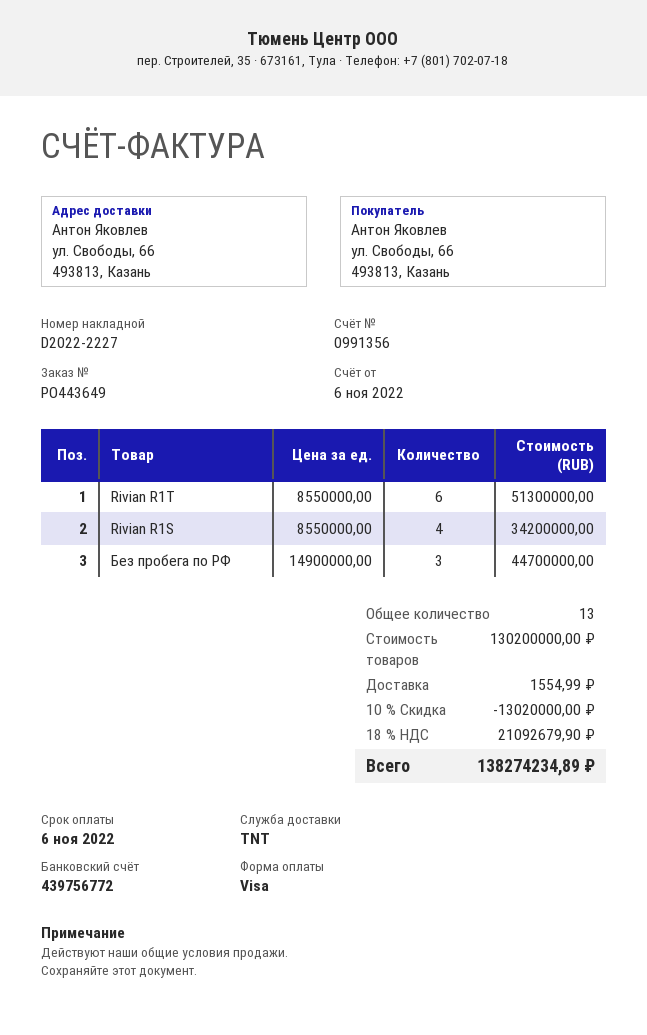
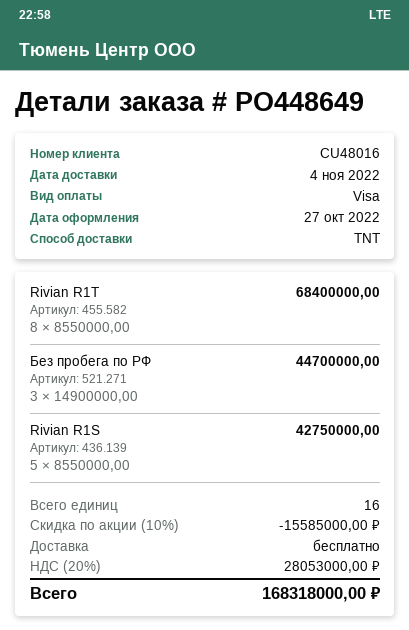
order number: PO443649 -> PO448649
Rivian R1T: 6 x 8550000.00 = 51300000.00 -> 8 x 8550000.00 = 68400000.00
Rivian R1S: 4 x 8550000.00 = 34200000.00 -> 5 x 8550000.00 = 42750000.00
total quantity: 13 -> 16
discount: 10% = 13020000.00 -> 10% = 15585000.00
shipping: 1554.99 -> 0.00
tax: 18% = 21092679.90 -> 20% = 28053000.00
total: 138274234.89 -> 168318000.00

